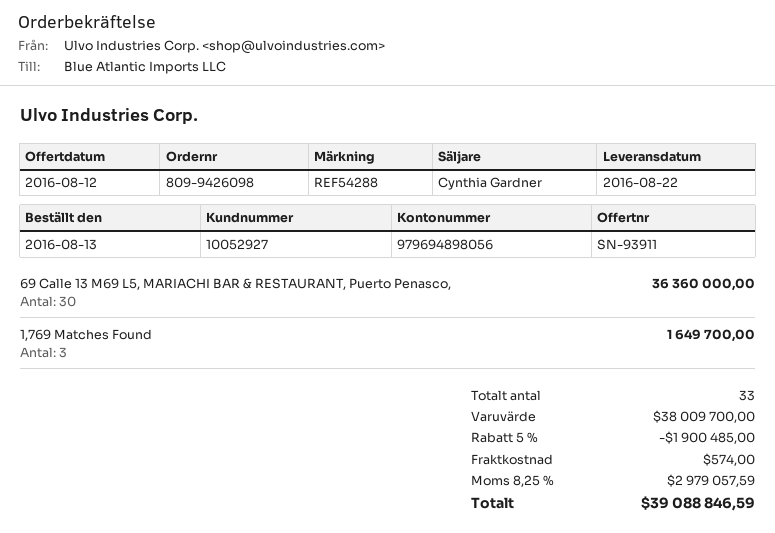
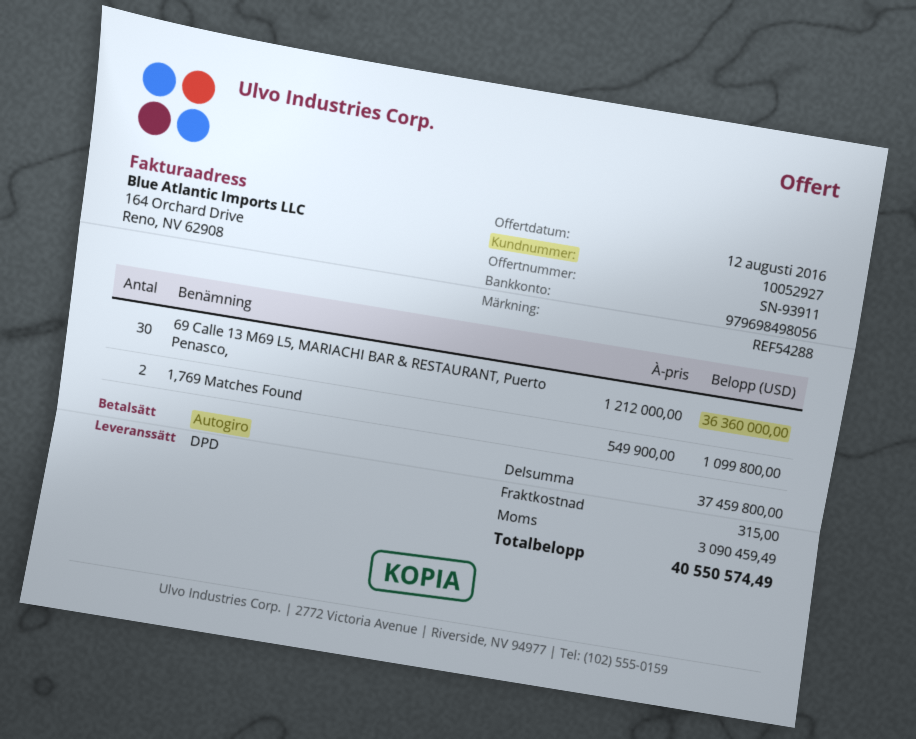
bank account: 979694898056 -> 979698498056
1,769 Matches Found: 3 for 1649700.00 -> 2 for 1099800.00
subtotal: 38009700.00 -> 37459800.00
discount: 5% = 1900485.00 -> none
shipping: 574.00 -> 315.00
tax: 2979057.59 -> 3090459.49
total: 39088846.59 -> 40550574.49

